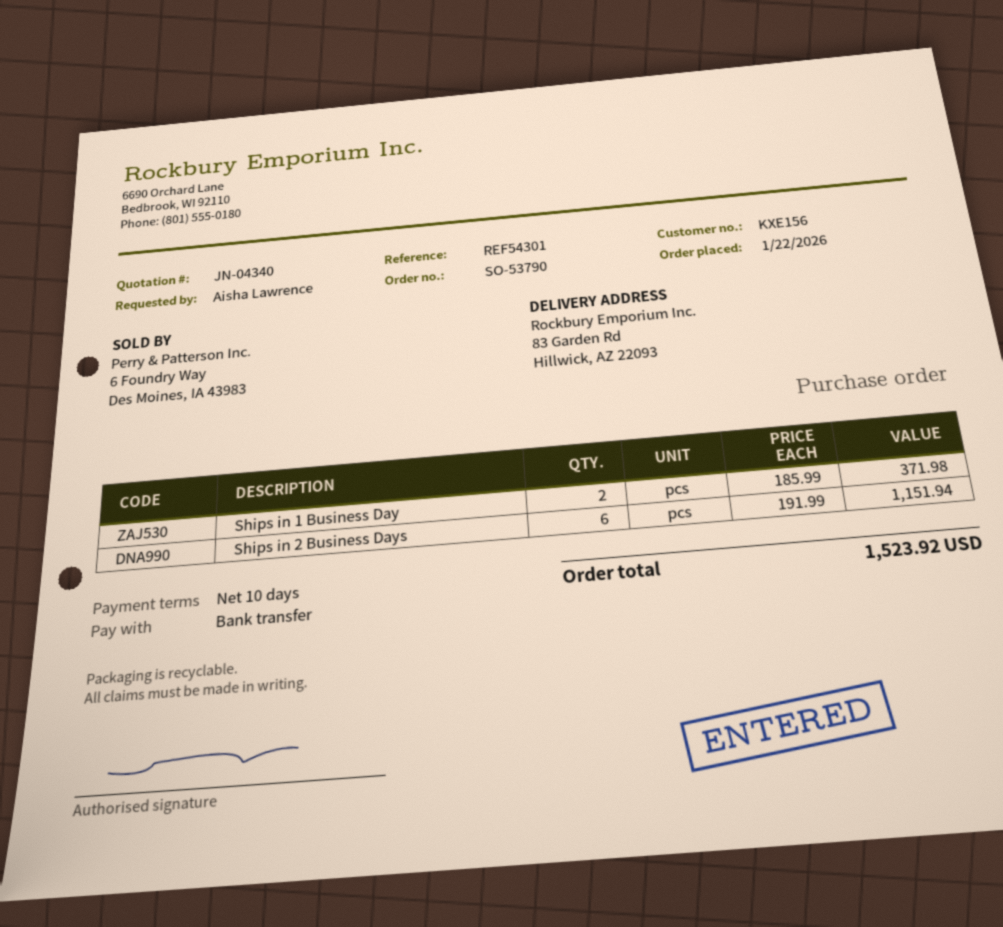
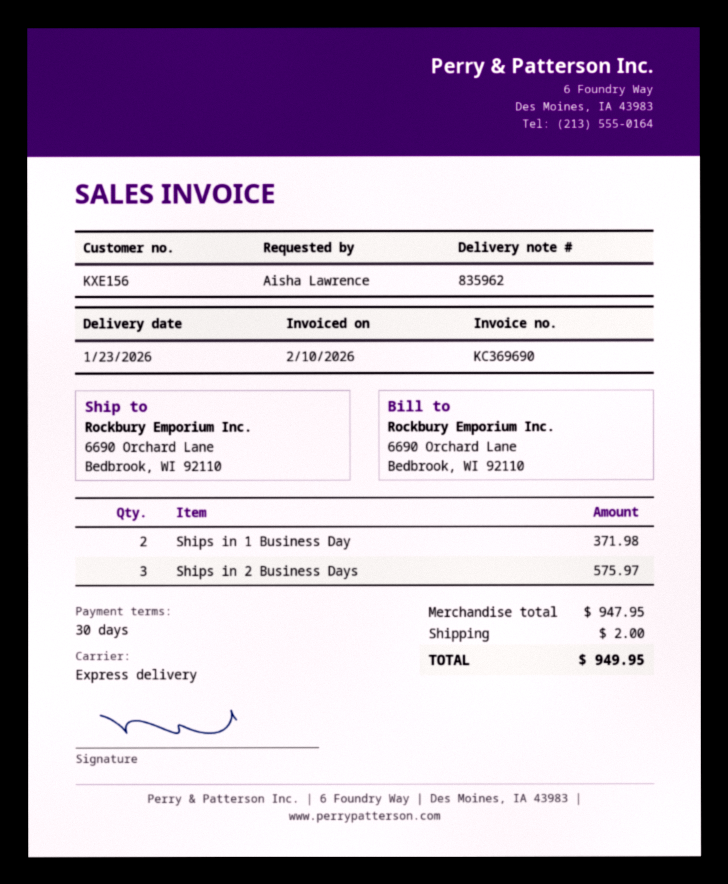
payment terms: 10 days -> 30 days
ship to: 83 Garden Rd, Hillwick, AZ 22093 -> 6690 Orchard Lane, Bedbrook, WI 92110
Ships in 2 Business Days: 6 for 1151.94 -> 3 for 575.97
shipping: none -> 2.00
total: 1523.92 -> 949.95

